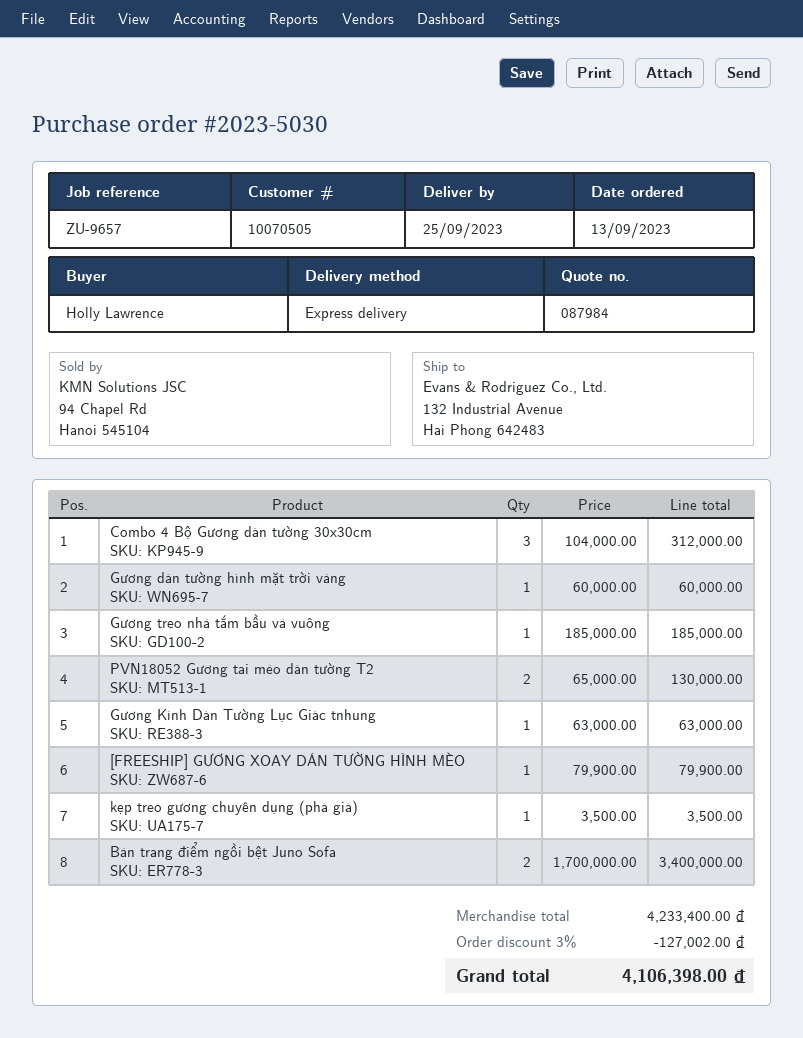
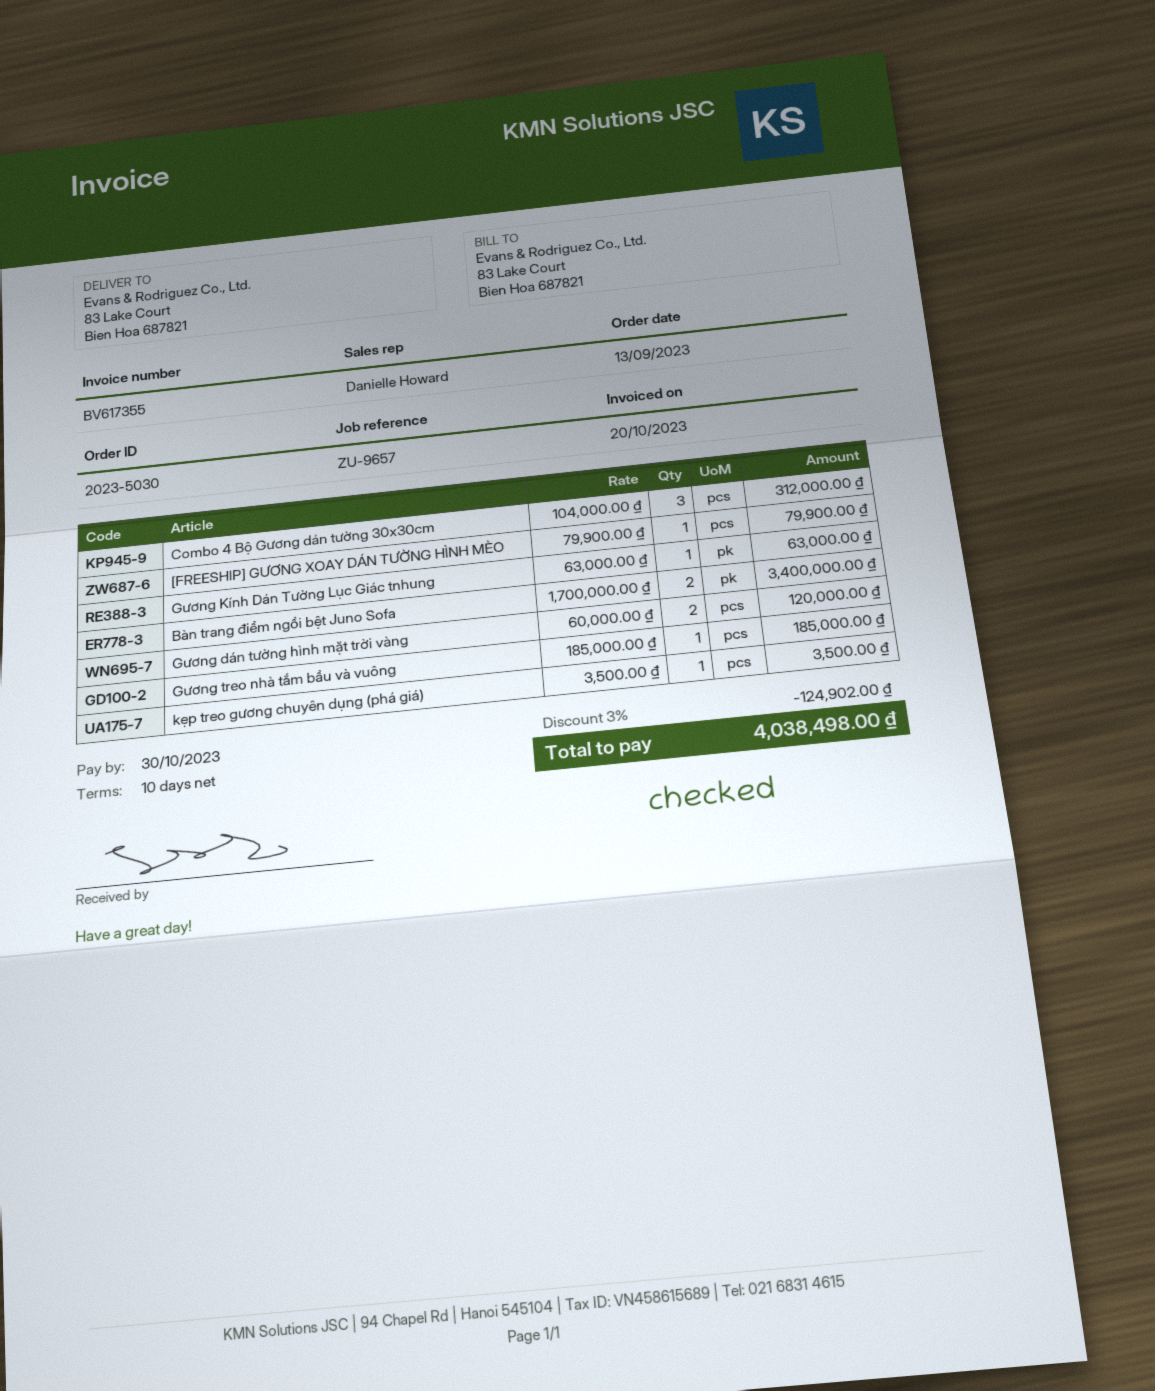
ship to: 132 Industrial Avenue, Hai Phong 642483 -> 83 Lake Court, Bien Hoa 687821
Gương dán tường hình mặt trời vàng: 1 x 60000.00 = 60000.00 -> 2 x 60000.00 = 120000.00
PVN18052 Gương tai mèo dán tường T2: 2 x 65000.00 = 130000.00 -> none
discount: 3% = 127002.00 -> 3% = 124902.00
total: 4106398.00 -> 4038498.00

